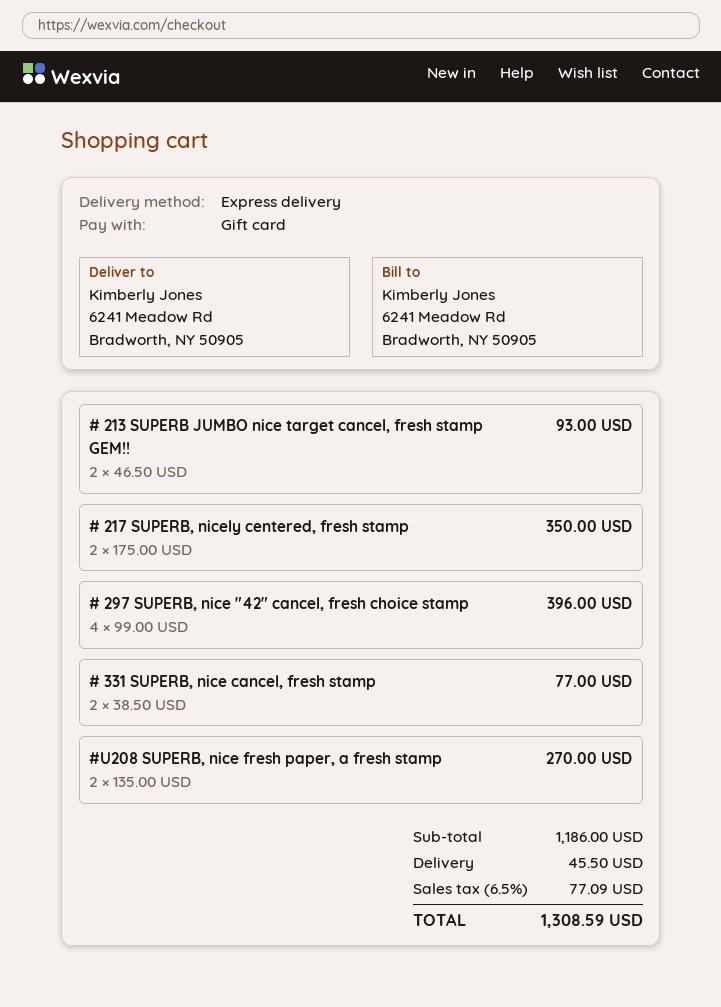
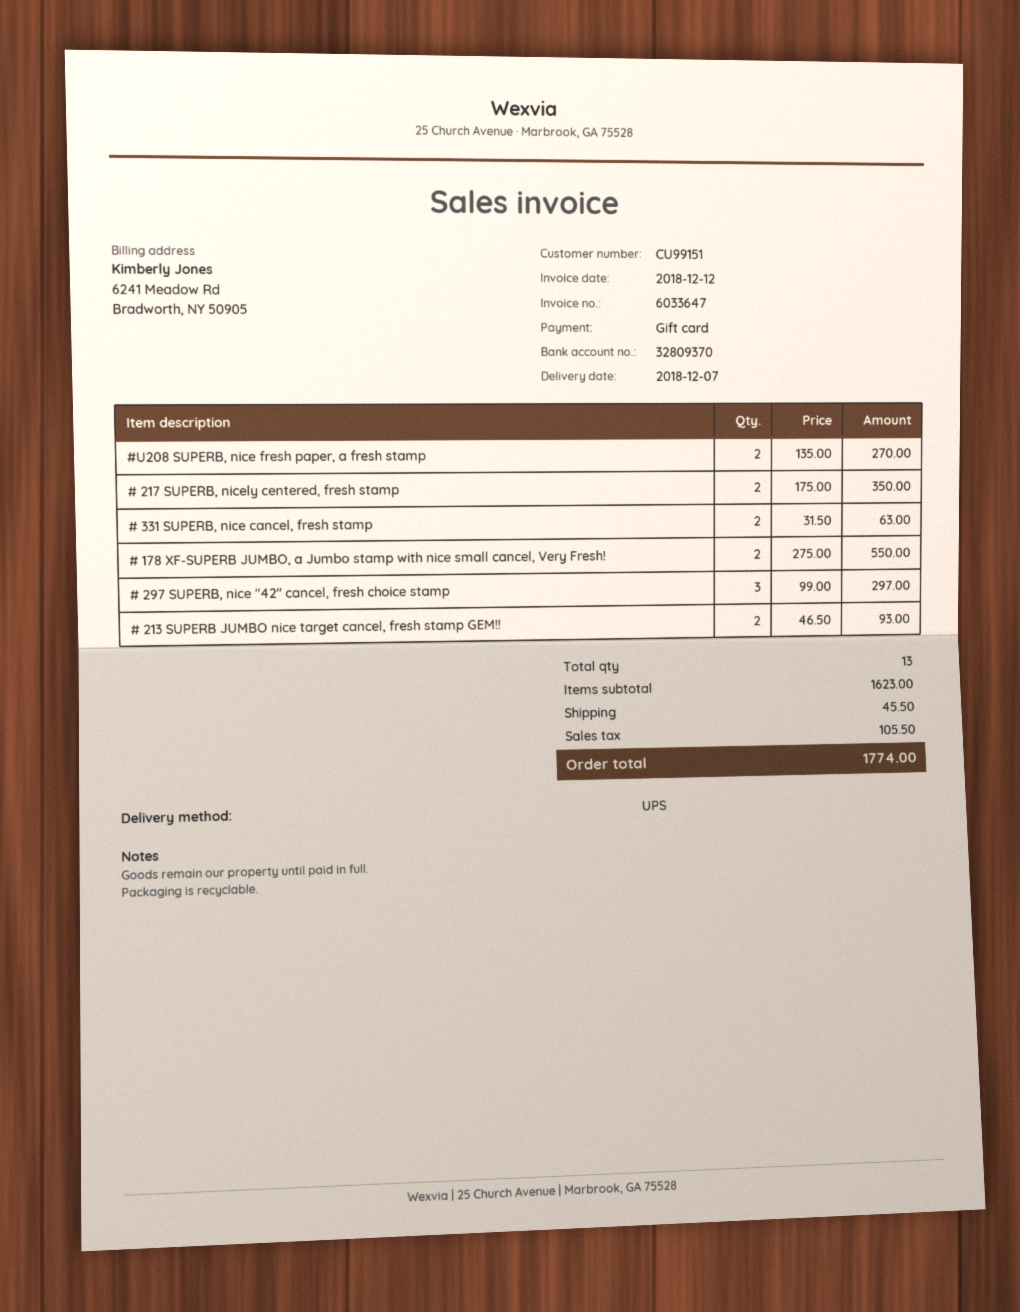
shipping method: express -> UPS
# 297 SUPERB, nice "42" cancel, fresh choice stamp: 4 x 99.00 = 396.00 -> 3 x 99.00 = 297.00
# 331 SUPERB, nice cancel, fresh stamp: 2 x 38.50 = 77.00 -> 2 x 31.50 = 63.00
# 178 XF-SUPERB JUMBO, a Jumbo stamp with nice small cancel, Very Fresh!: none -> 2 x 275.00 = 550.00
subtotal: 1186.00 -> 1623.00
tax: 77.09 -> 105.50
total: 1308.59 -> 1774.00

